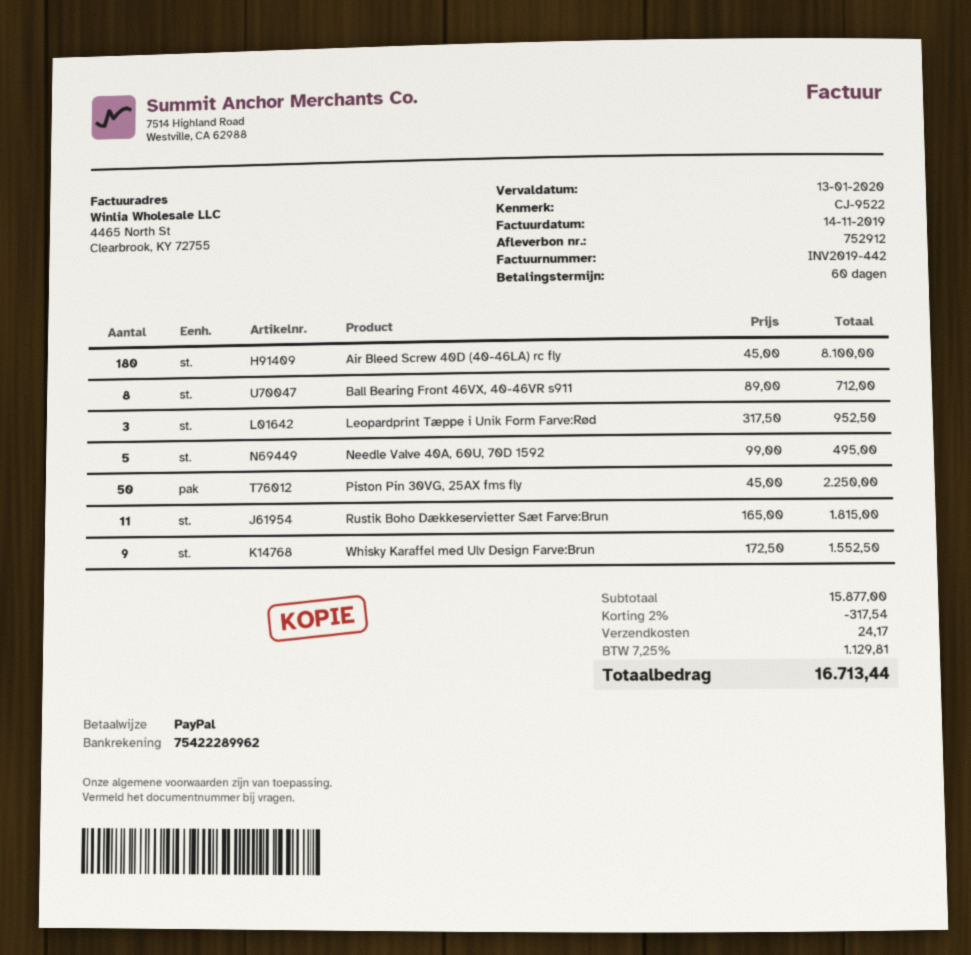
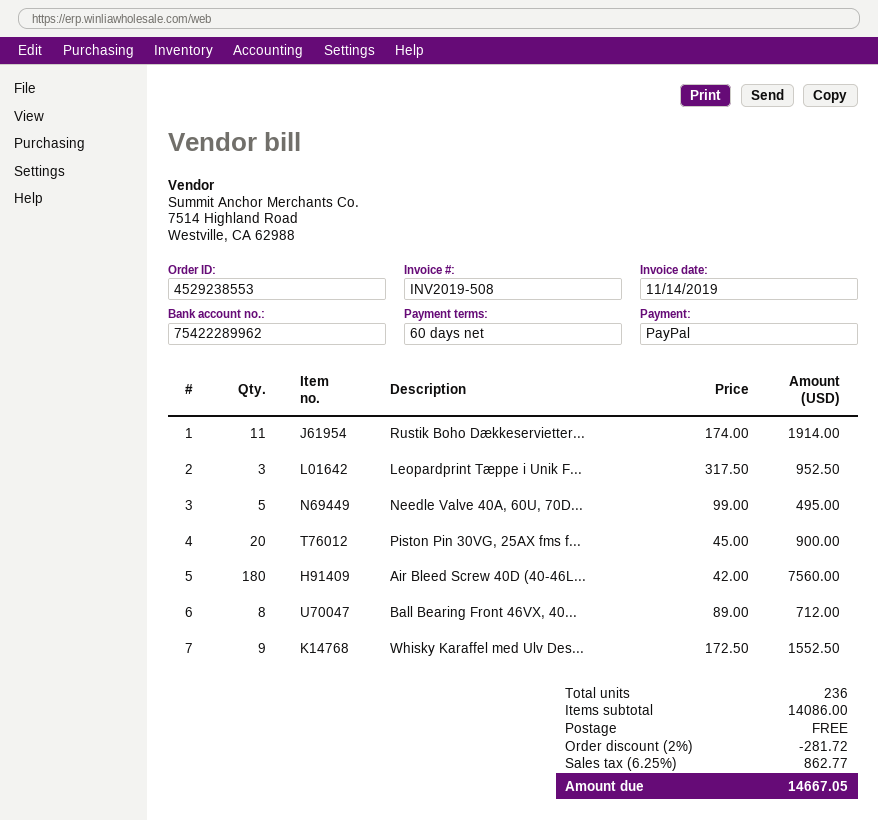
invoice number: INV2019-442 -> INV2019-508
Air Bleed Screw 40D (40-46LA) rc fly: 180 x 45.00 = 8100.00 -> 180 x 42.00 = 7560.00
Piston Pin 30VG, 25AX fms fly: 50 x 45.00 = 2250.00 -> 20 x 45.00 = 900.00
Rustik Boho Dækkeservietter Sæt Farve:Brun: 11 x 165.00 = 1815.00 -> 11 x 174.00 = 1914.00
subtotal: 15877.00 -> 14086.00
discount: 2% = 317.54 -> 2% = 281.72
shipping: 24.17 -> 0.00
tax: 7.25% = 1129.81 -> 6.25% = 862.77
total: 16713.44 -> 14667.05

